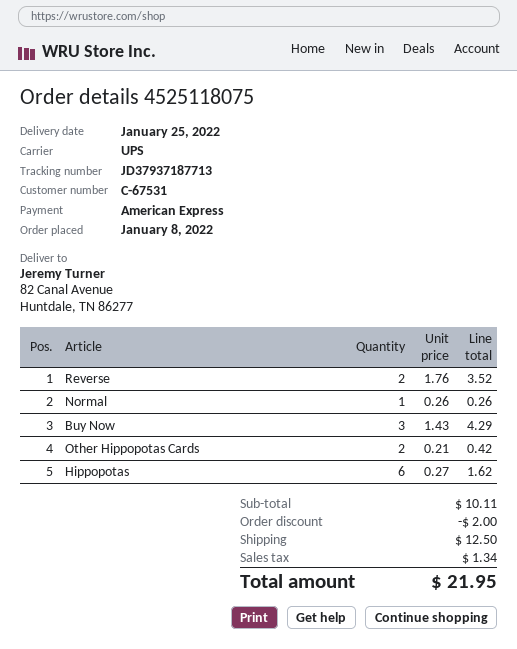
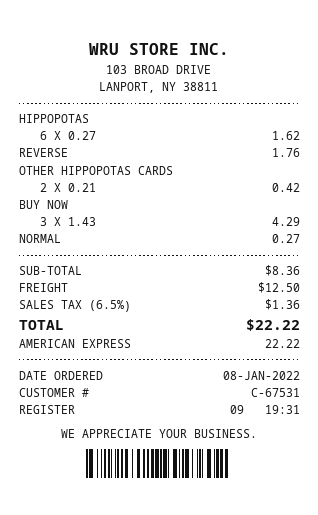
Reverse: 2 x 1.76 = 3.52 -> 1 x 1.76 = 1.76
Normal: 1 x 0.26 = 0.26 -> 1 x 0.27 = 0.27
subtotal: 10.11 -> 8.36
discount: 2.00 -> none
tax: 1.34 -> 1.36
total: 21.95 -> 22.22

